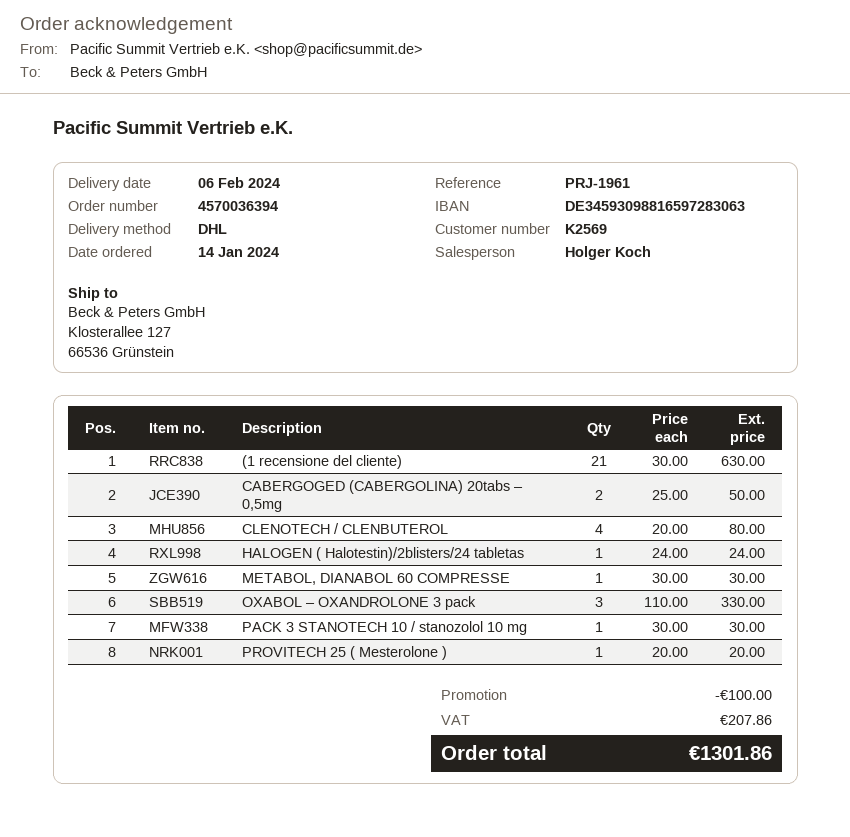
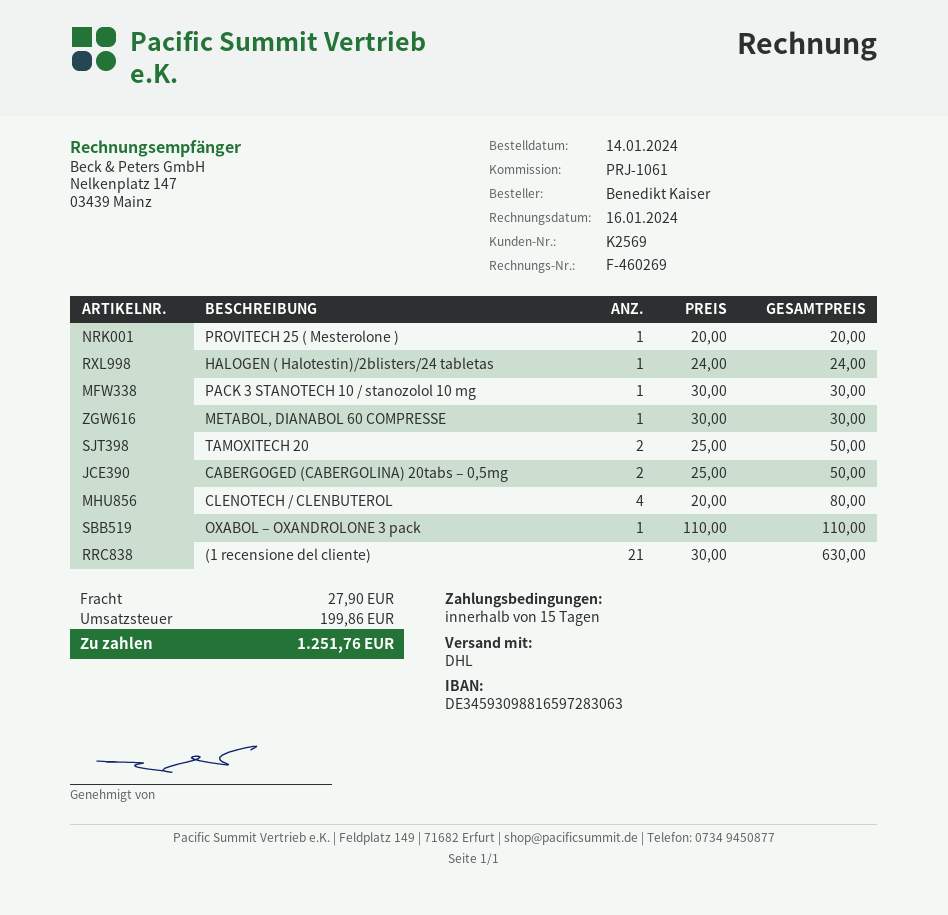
reference: PRJ-1961 -> PRJ-1061
OXABOL – OXANDROLONE 3 pack: 3 x 110.00 = 330.00 -> 1 x 110.00 = 110.00
TAMOXITECH 20: none -> 2 x 25.00 = 50.00
discount: 100.00 -> none
shipping: none -> 27.90
tax: 207.86 -> 199.86
total: 1301.86 -> 1251.76

